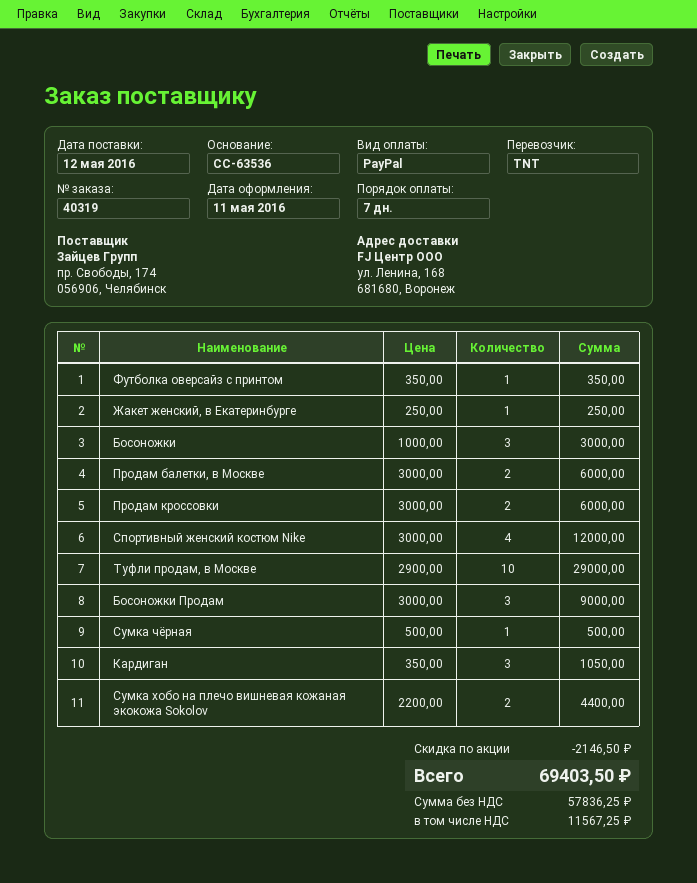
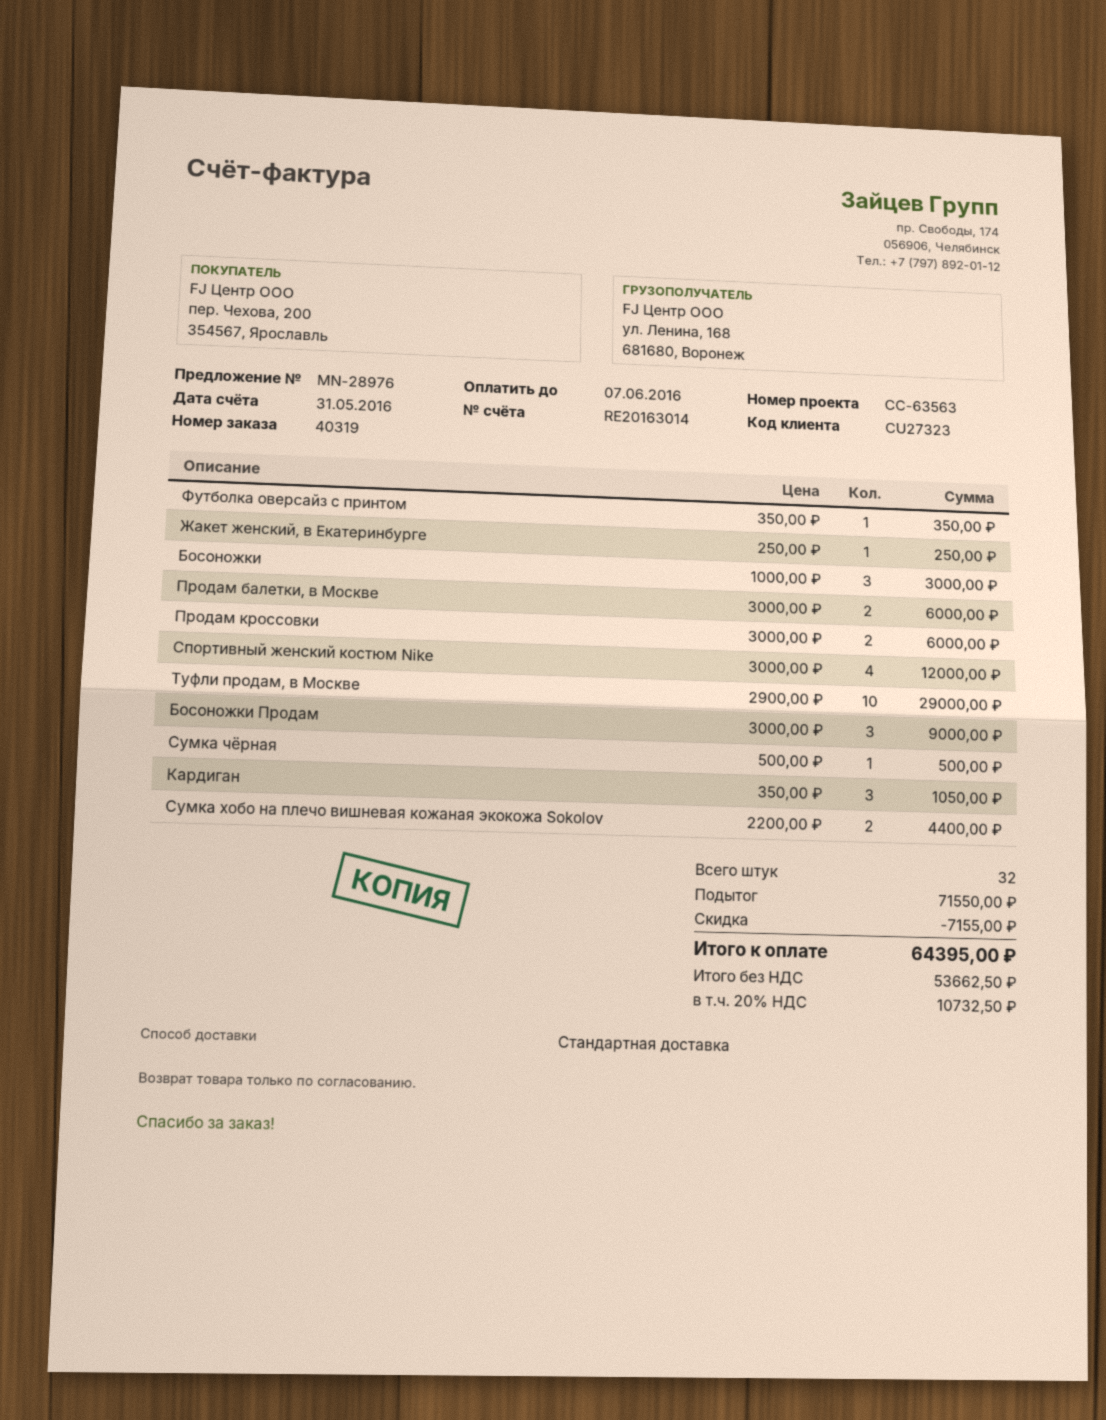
reference: CC-63536 -> CC-63563
shipping method: TNT -> standard
discount: 2146.50 -> 7155.00
net: 57836.25 -> 53662.50
tax: 11567.25 -> 10732.50
total: 69403.50 -> 64395.00

